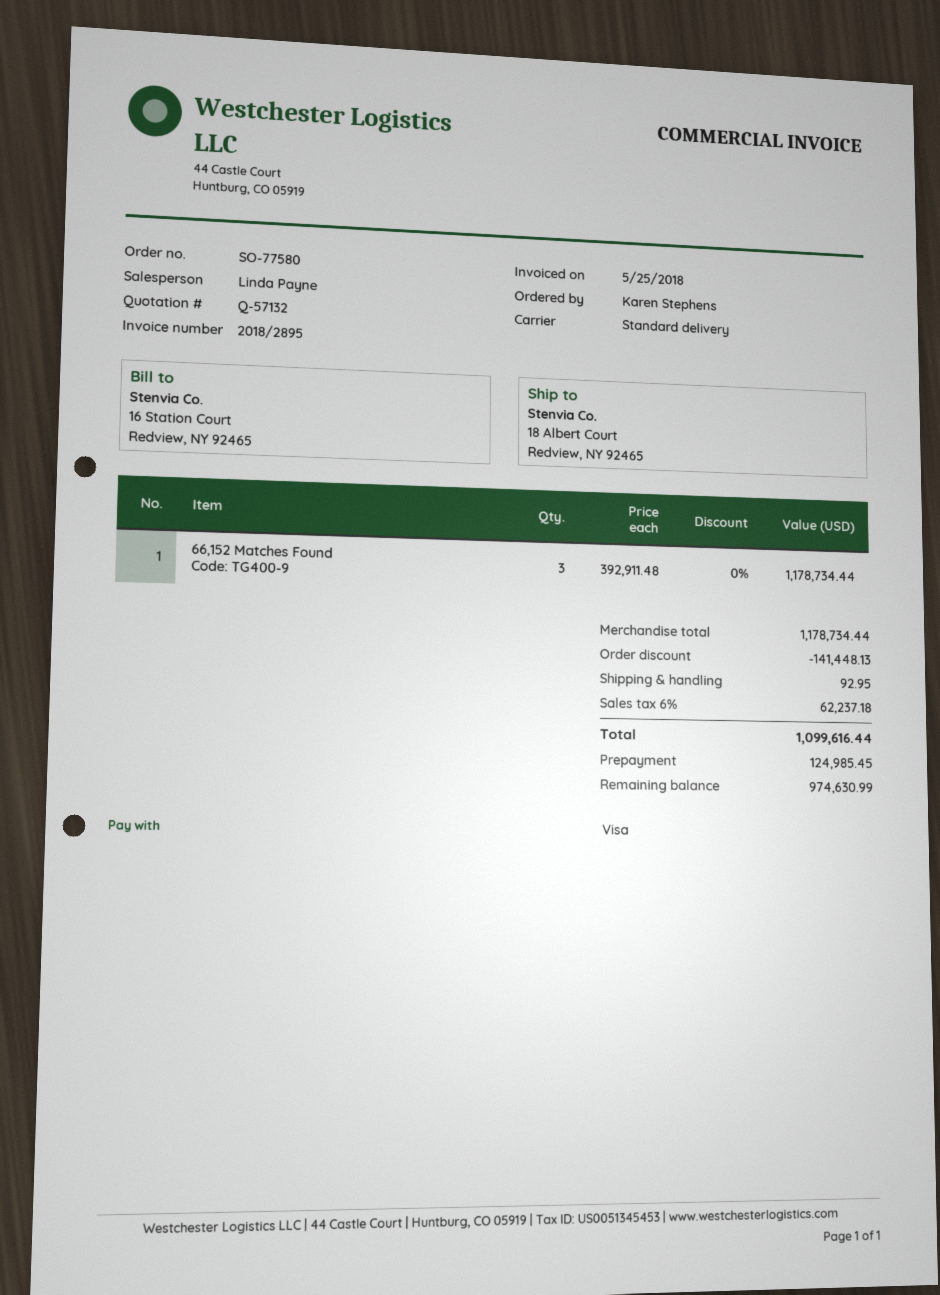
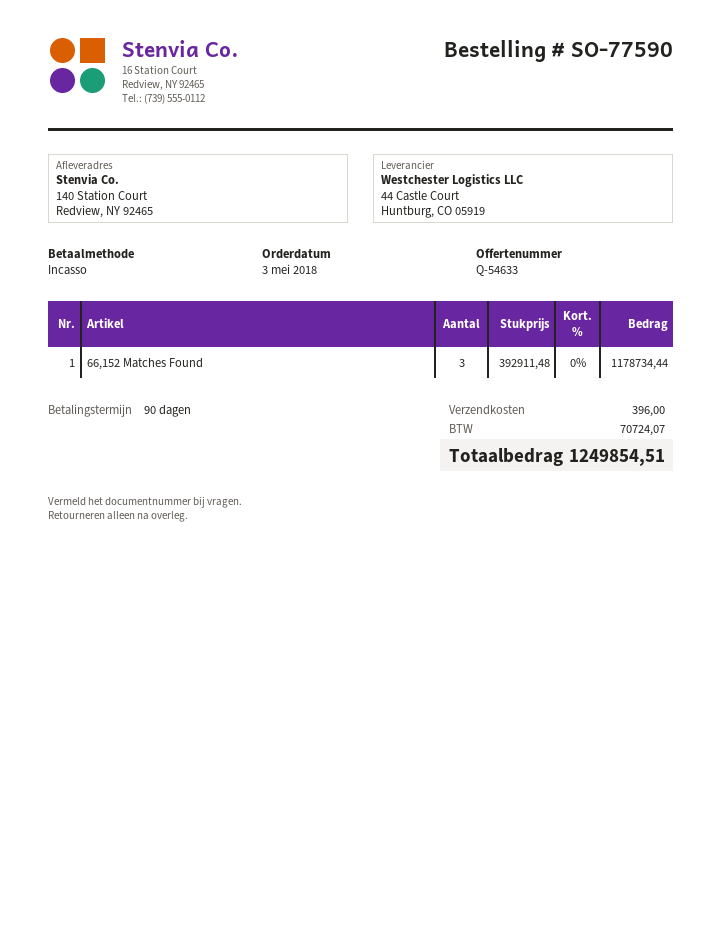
quote number: Q-57132 -> Q-54633
order number: SO-77580 -> SO-77590
payment method: Visa -> direct debit
ship to: 18 Albert Court, Redview, NY 92465 -> 140 Station Court, Redview, NY 92465
discount: 141448.13 -> none
shipping: 92.95 -> 396.00
tax: 62237.18 -> 70724.07
total: 1099616.44 -> 1249854.51

